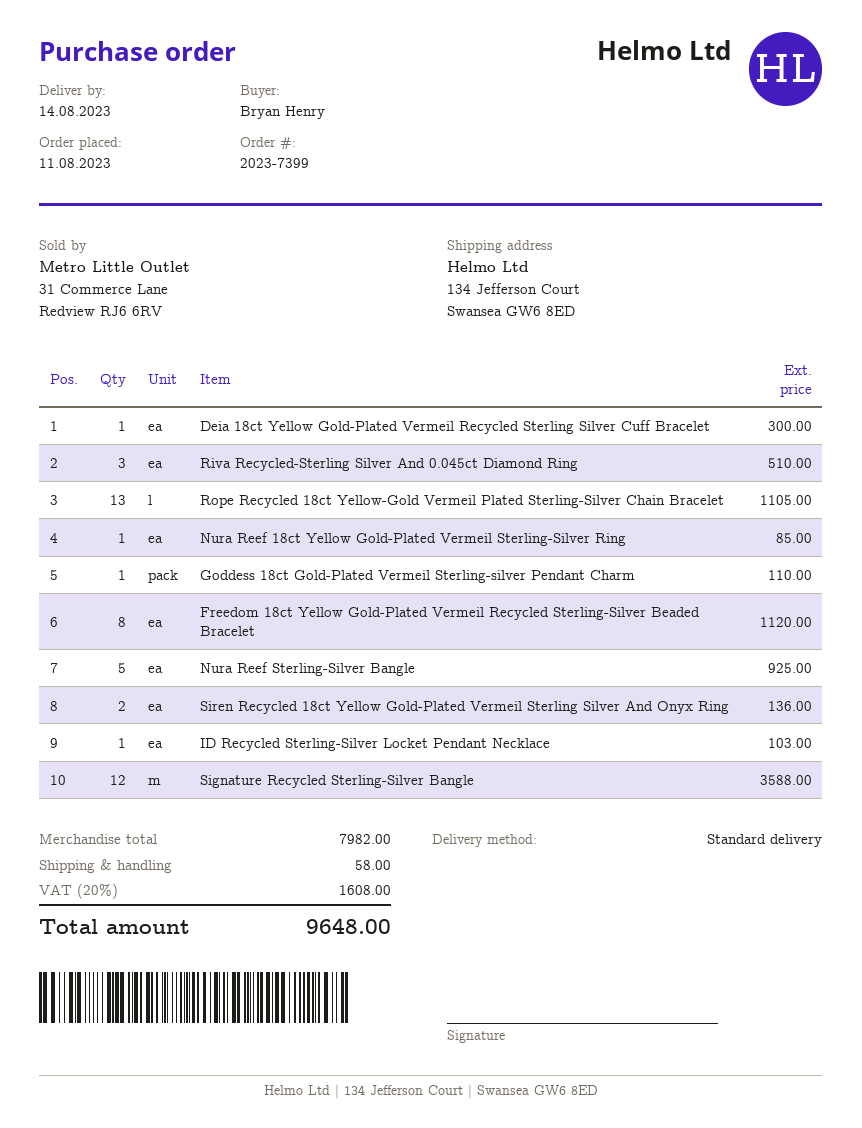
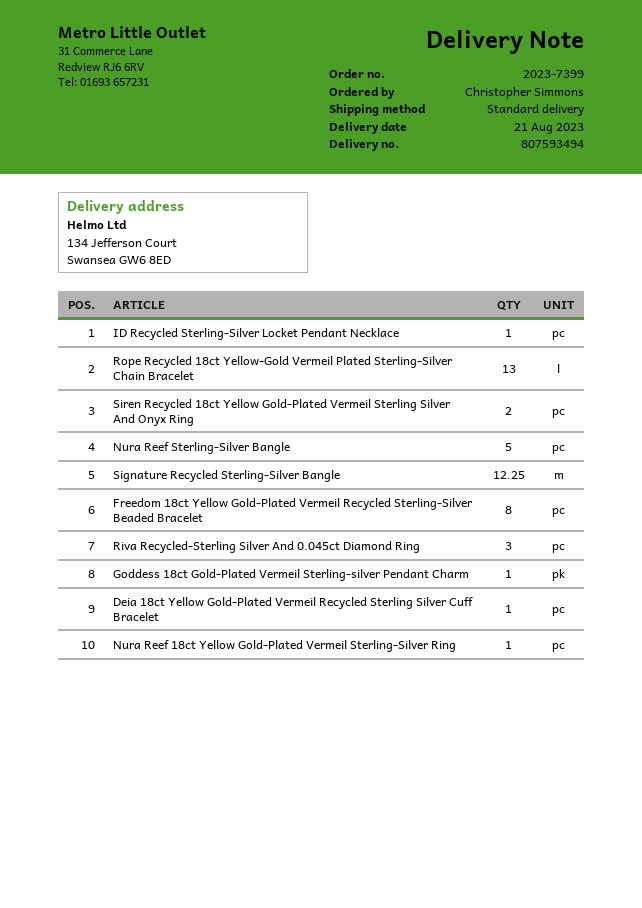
delivery date: 2023-08-14 -> 2023-08-21
ordered by: Bryan Henry -> Christopher Simmons
Signature Recycled Sterling-Silver Bangle: 12 -> 12.25

